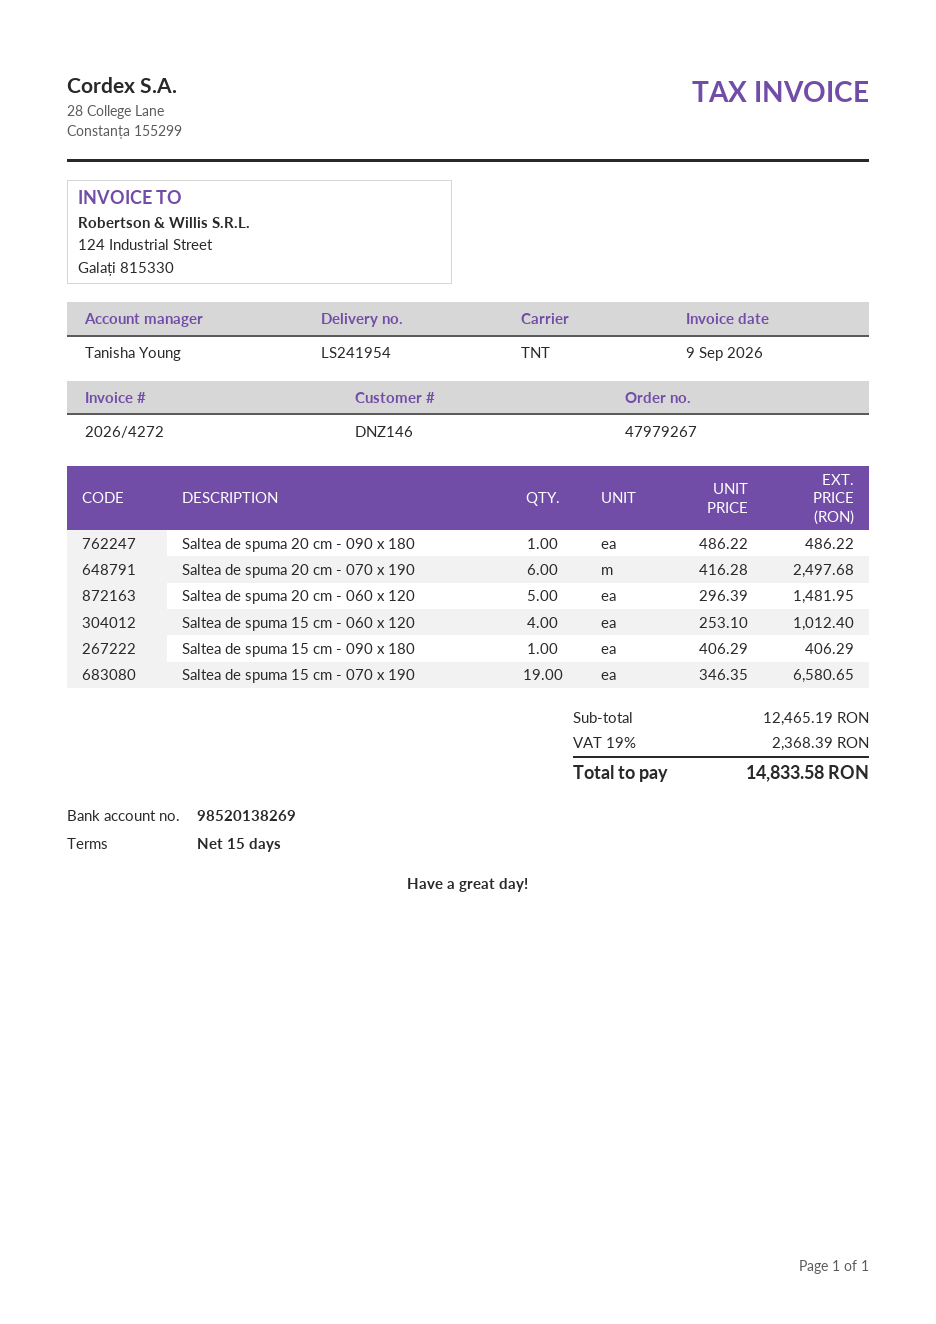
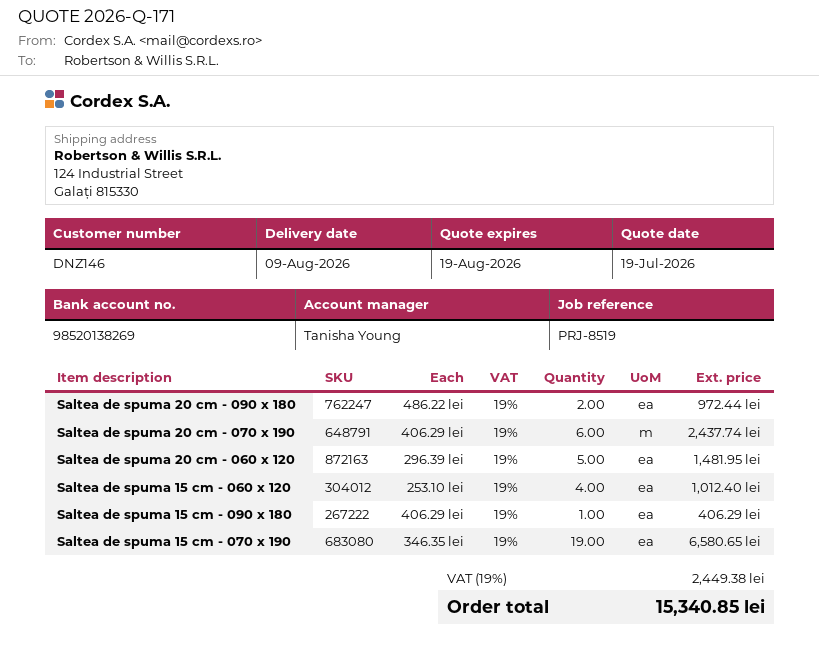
Saltea de spuma 20 cm - 090 x 180: 1 x 486.22 = 486.22 -> 2 x 486.22 = 972.44
Saltea de spuma 20 cm - 070 x 190: 6 x 416.28 = 2497.68 -> 6 x 406.29 = 2437.74
tax: 19% = 2368.39 -> 19% = 2449.38
total: 14833.58 -> 15340.85

